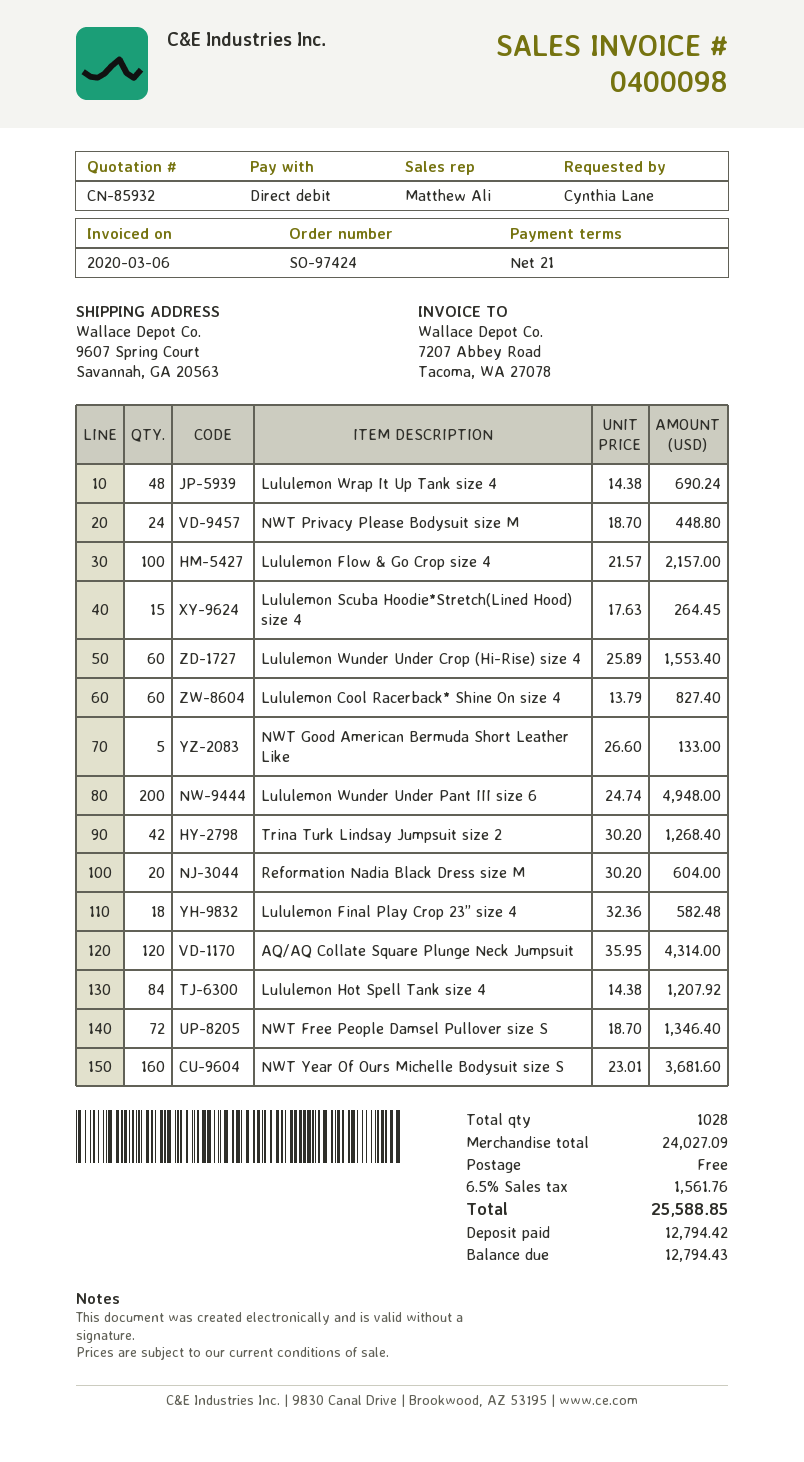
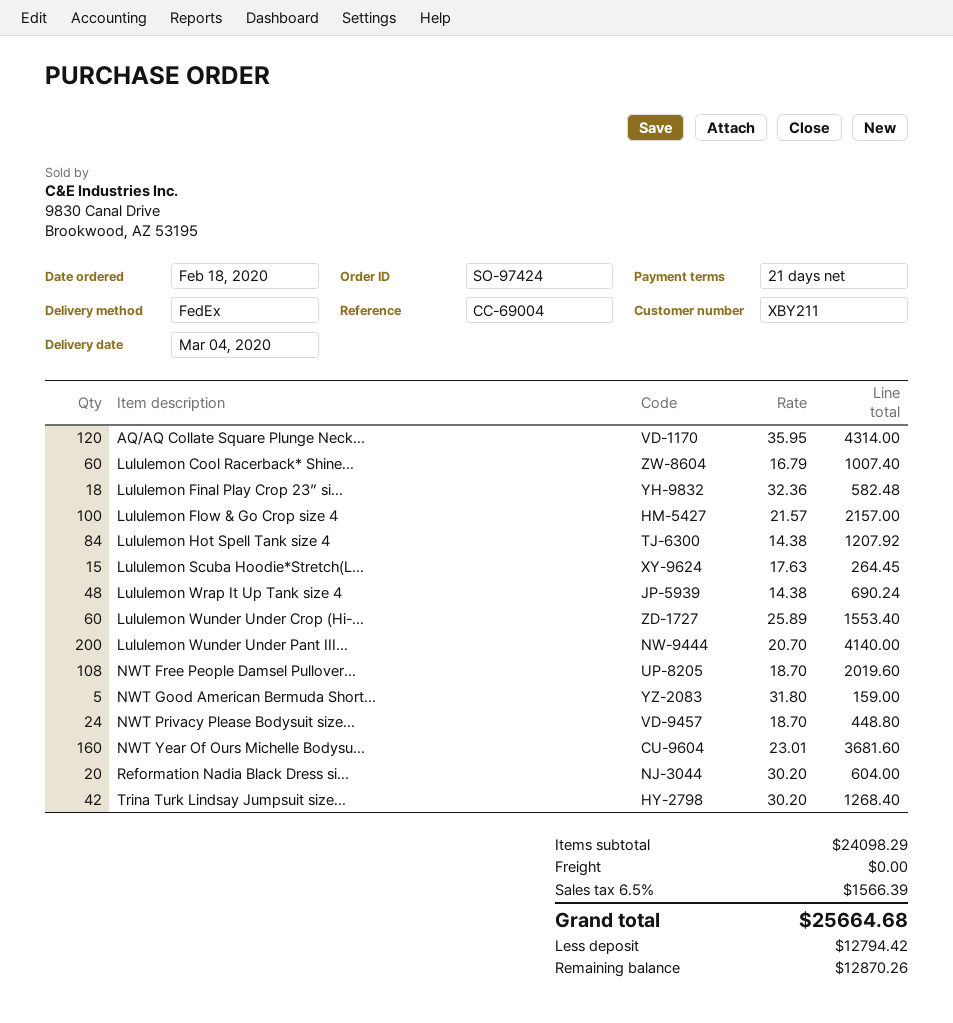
Lululemon Cool Racerback* Shine On size 4: 60 x 13.79 = 827.40 -> 60 x 16.79 = 1007.40
NWT Good American Bermuda Short Leather Like: 5 x 26.60 = 133.00 -> 5 x 31.80 = 159.00
Lululemon Wunder Under Pant III size 6: 200 x 24.74 = 4948.00 -> 200 x 20.70 = 4140.00
NWT Free People Damsel Pullover size S: 72 x 18.70 = 1346.40 -> 108 x 18.70 = 2019.60
subtotal: 24027.09 -> 24098.29
tax: 6.5% = 1561.76 -> 6.5% = 1566.39
total: 25588.85 -> 25664.68
balance: 12794.43 -> 12870.26

